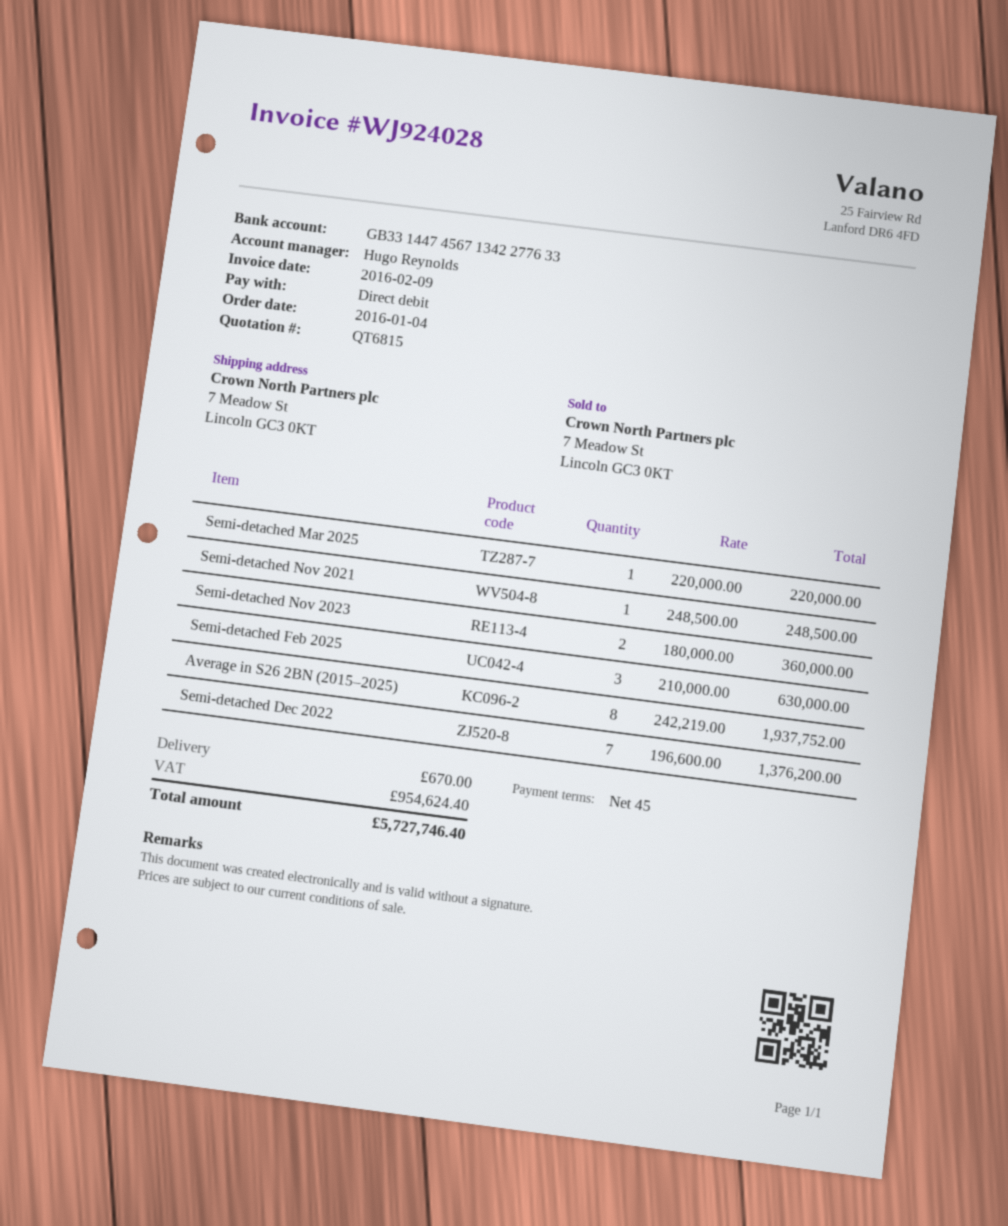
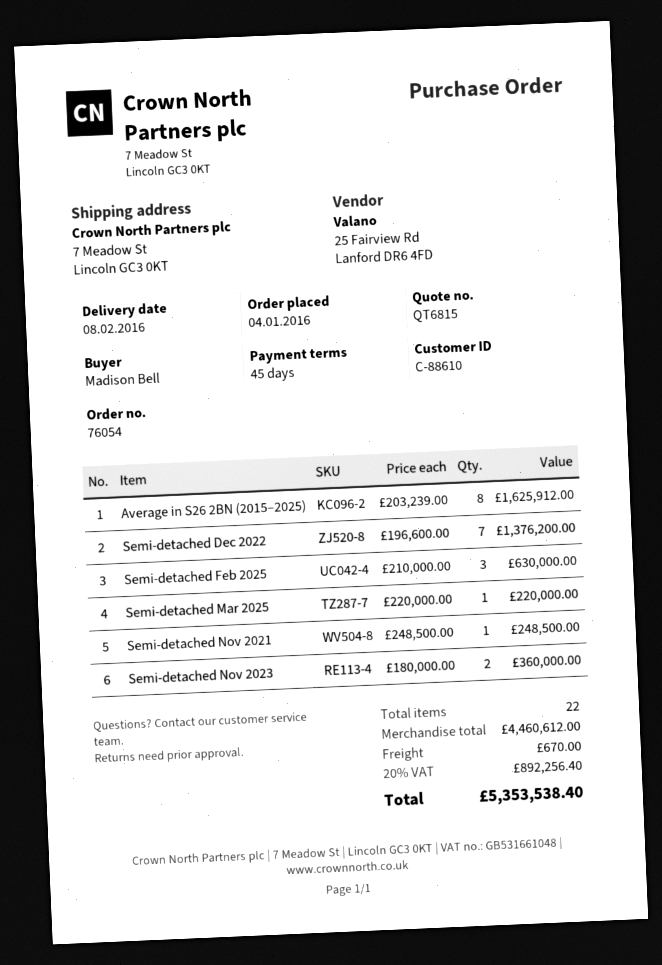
Average in S26 2BN (2015–2025): 8 x 242219.00 = 1937752.00 -> 8 x 203239.00 = 1625912.00
tax: 954624.40 -> 892256.40
total: 5727746.40 -> 5353538.40

